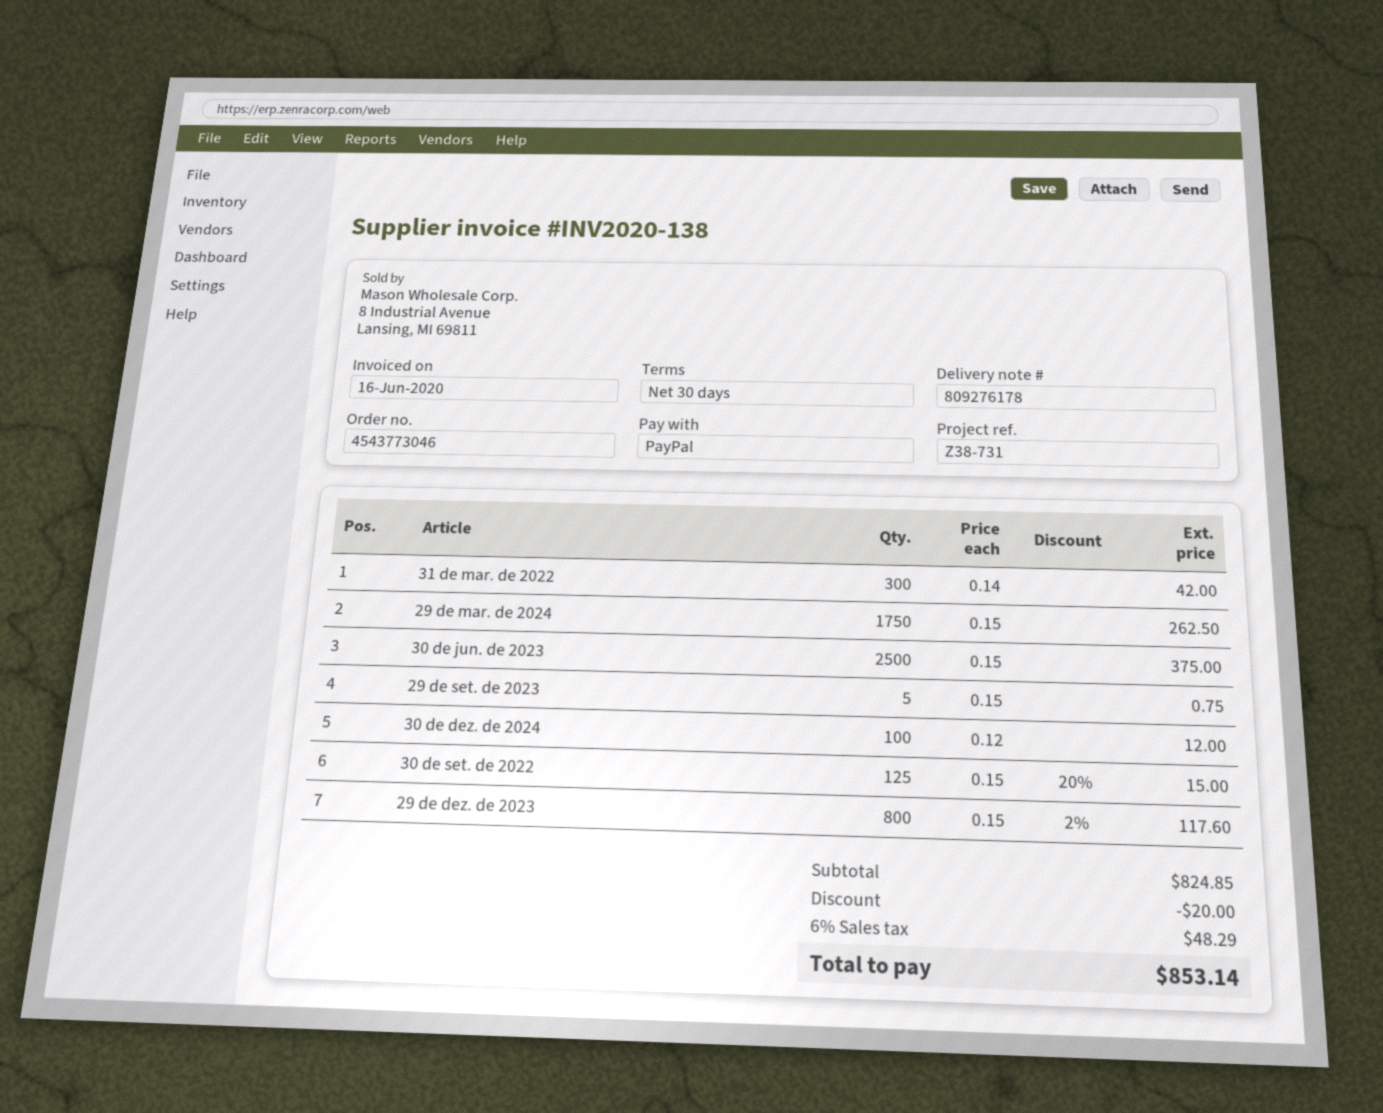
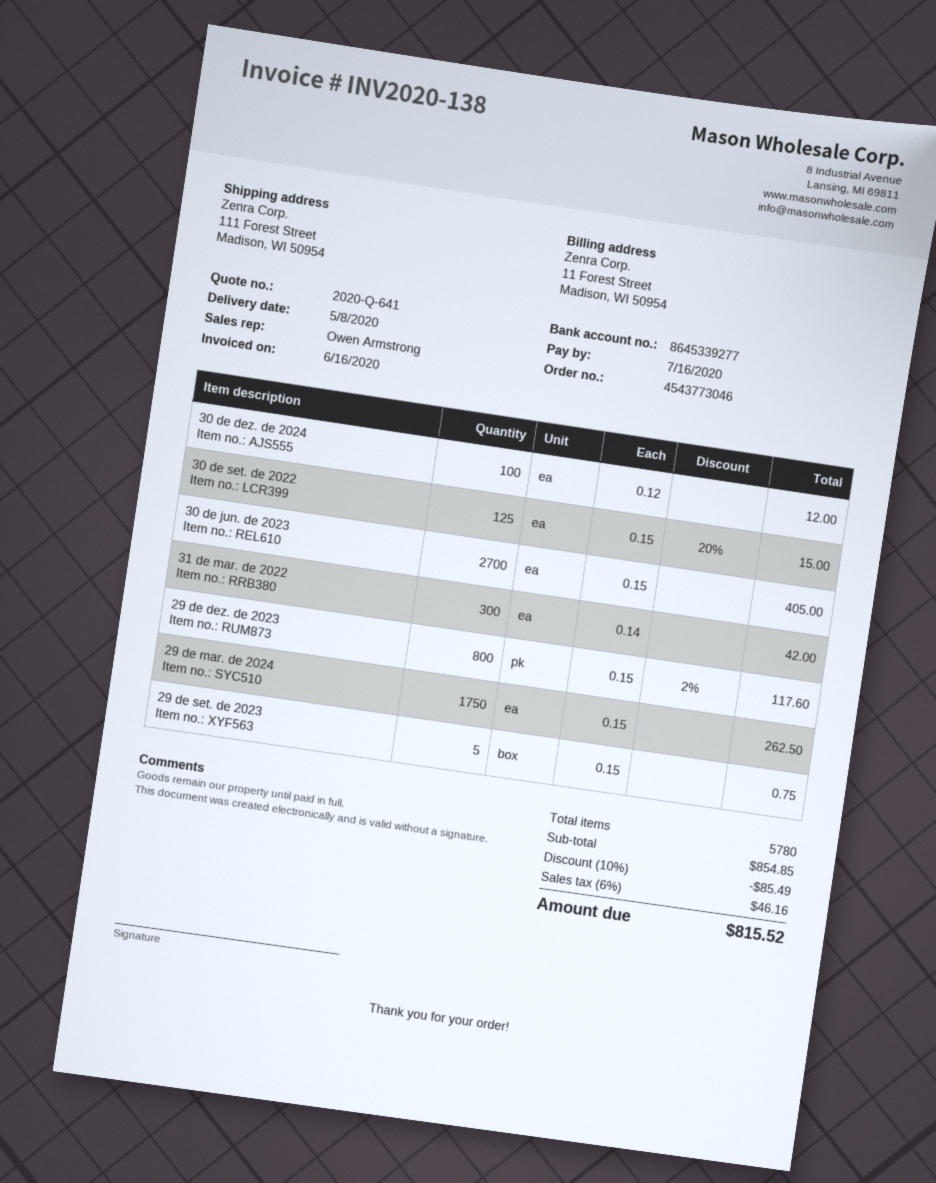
30 de jun. de 2023: 2500 x 0.15 = 375.00 -> 2700 x 0.15 = 405.00
subtotal: 824.85 -> 854.85
discount: 20.00 -> 85.49
tax: 6% = 48.29 -> 6% = 46.16
total: 853.14 -> 815.52

